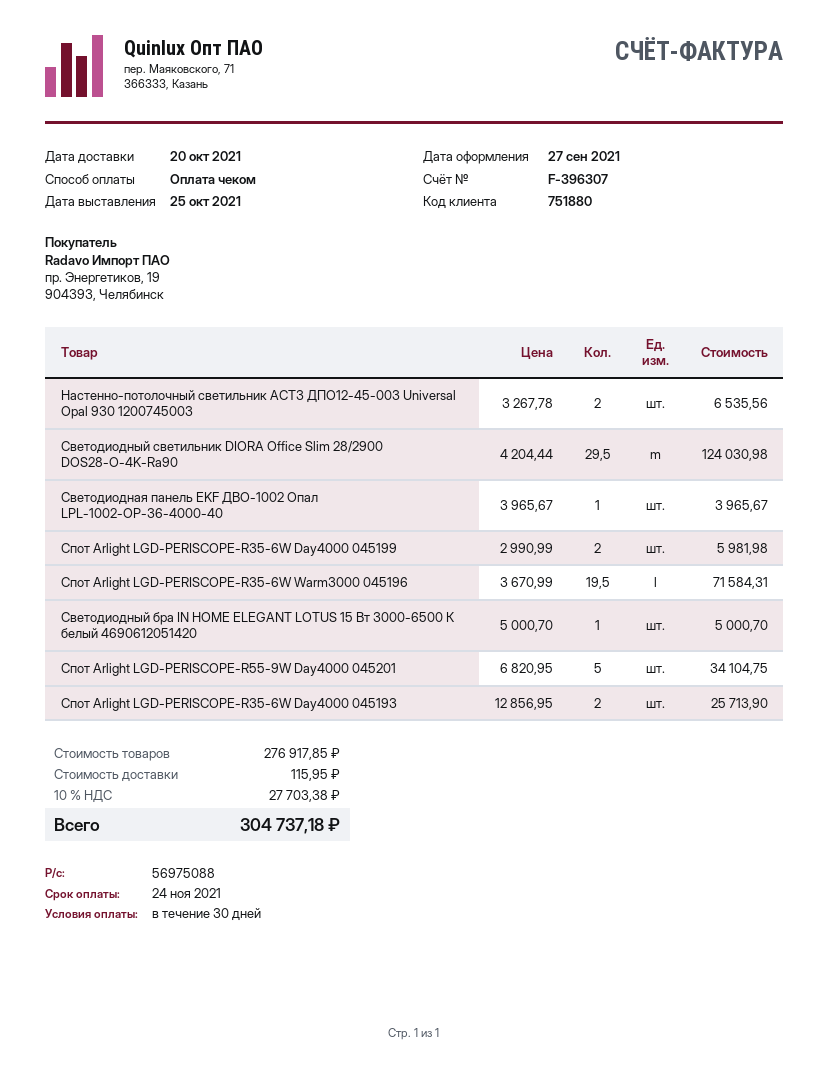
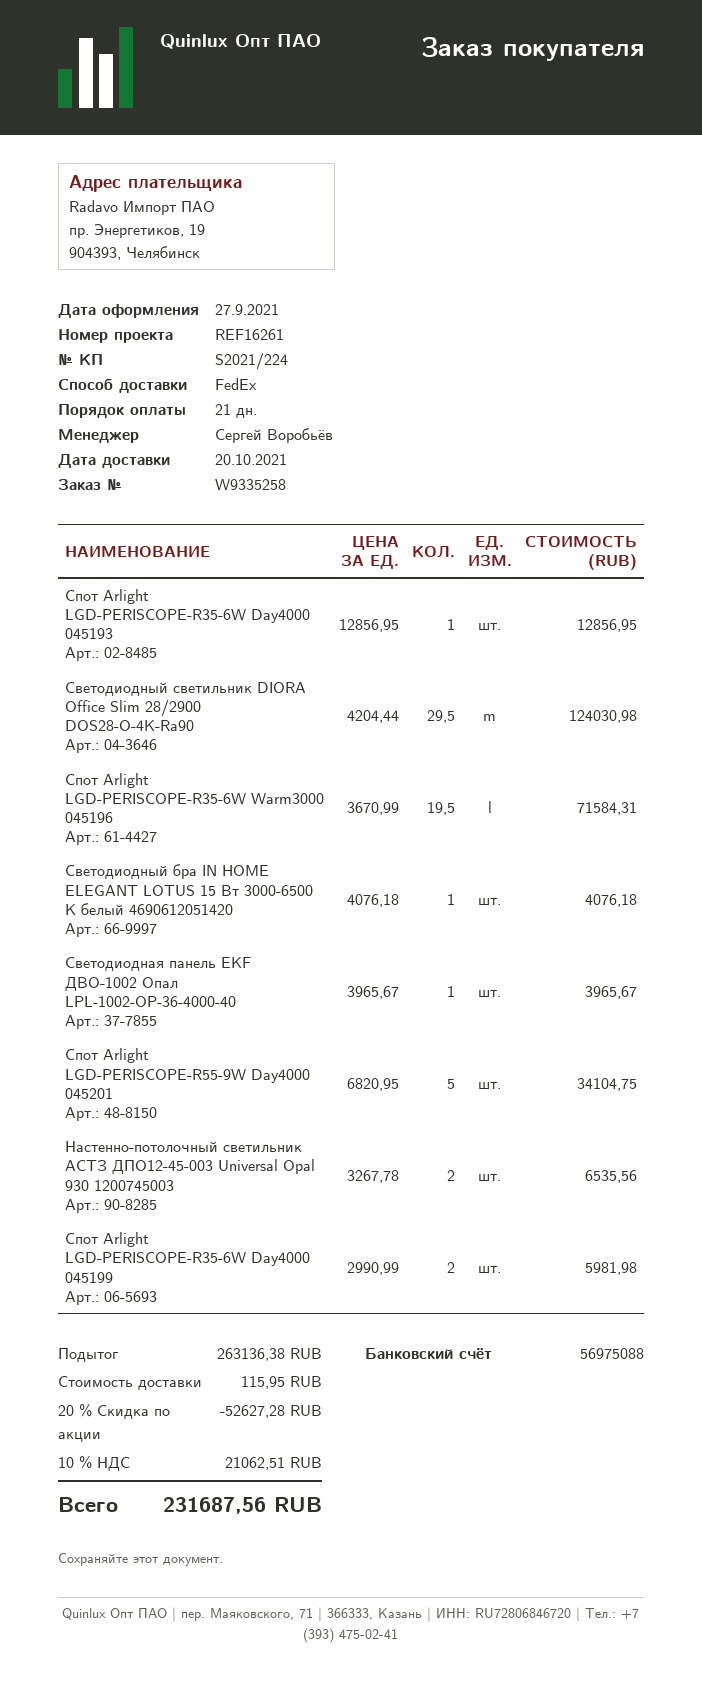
payment terms: 30 days -> 21 days
Светодиодный бра IN HOME ELEGANT LOTUS 15 Вт 3000-6500 К белый 4690612051420: 1 x 5000.70 = 5000.70 -> 1 x 4076.18 = 4076.18
Спот Arlight LGD-PERISCOPE-R35-6W Day4000 045193: 2 x 12856.95 = 25713.90 -> 1 x 12856.95 = 12856.95
subtotal: 276917.85 -> 263136.38
discount: none -> 20% = 52627.28
tax: 10% = 27703.38 -> 10% = 21062.51
total: 304737.18 -> 231687.56

